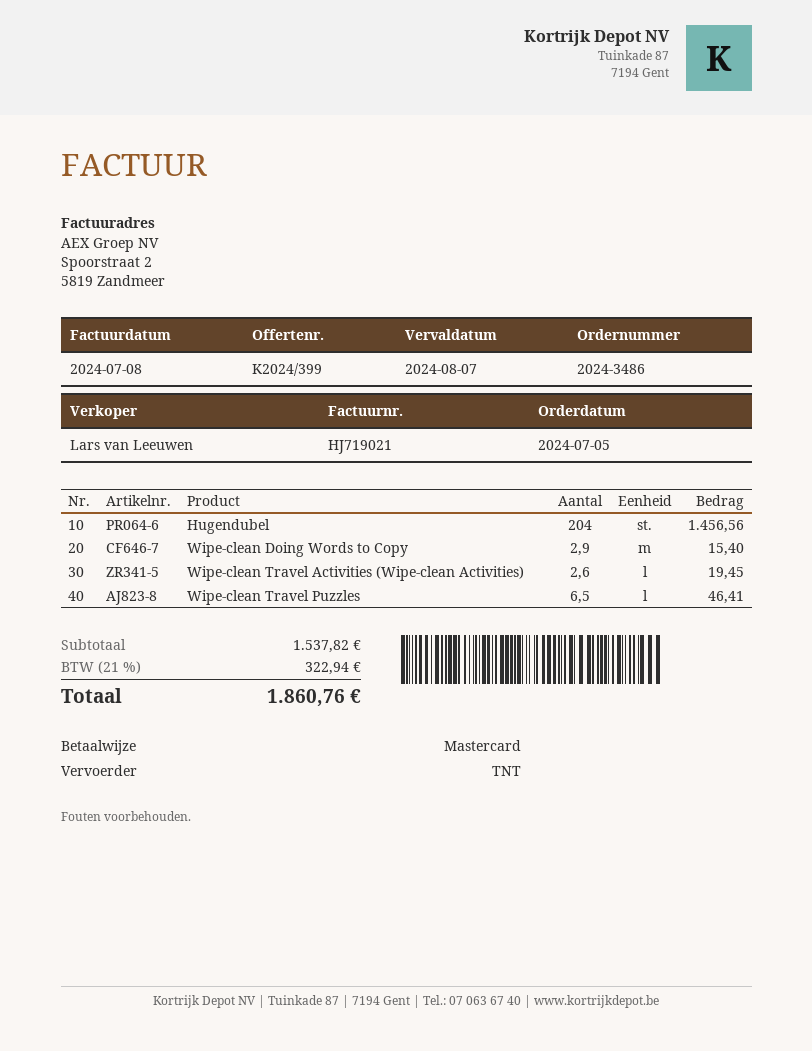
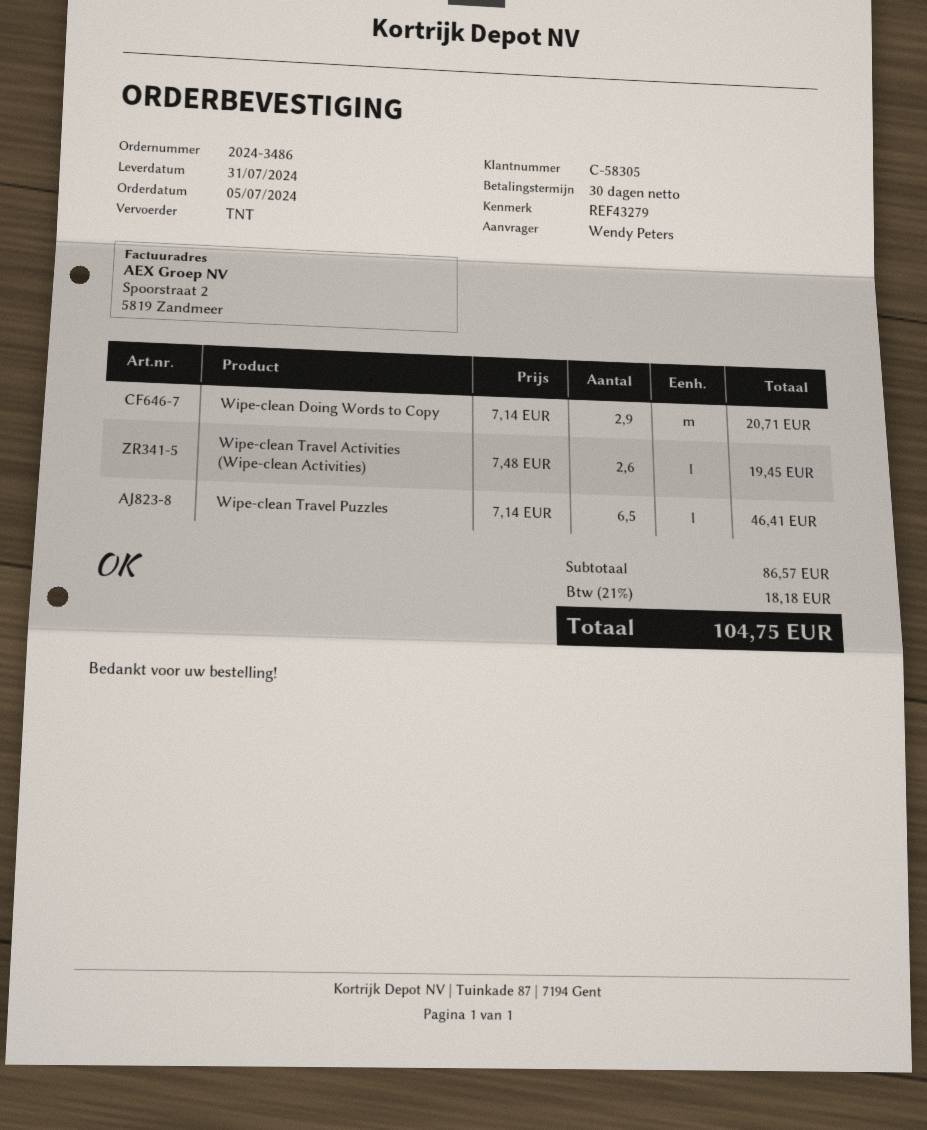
Hugendubel: 204 for 1456.56 -> none
Wipe-clean Doing Words to Copy: 2.9 for 15.40 -> 2.9 for 20.71
subtotal: 1537.82 -> 86.57
tax: 21% = 322.94 -> 21% = 18.18
total: 1860.76 -> 104.75

